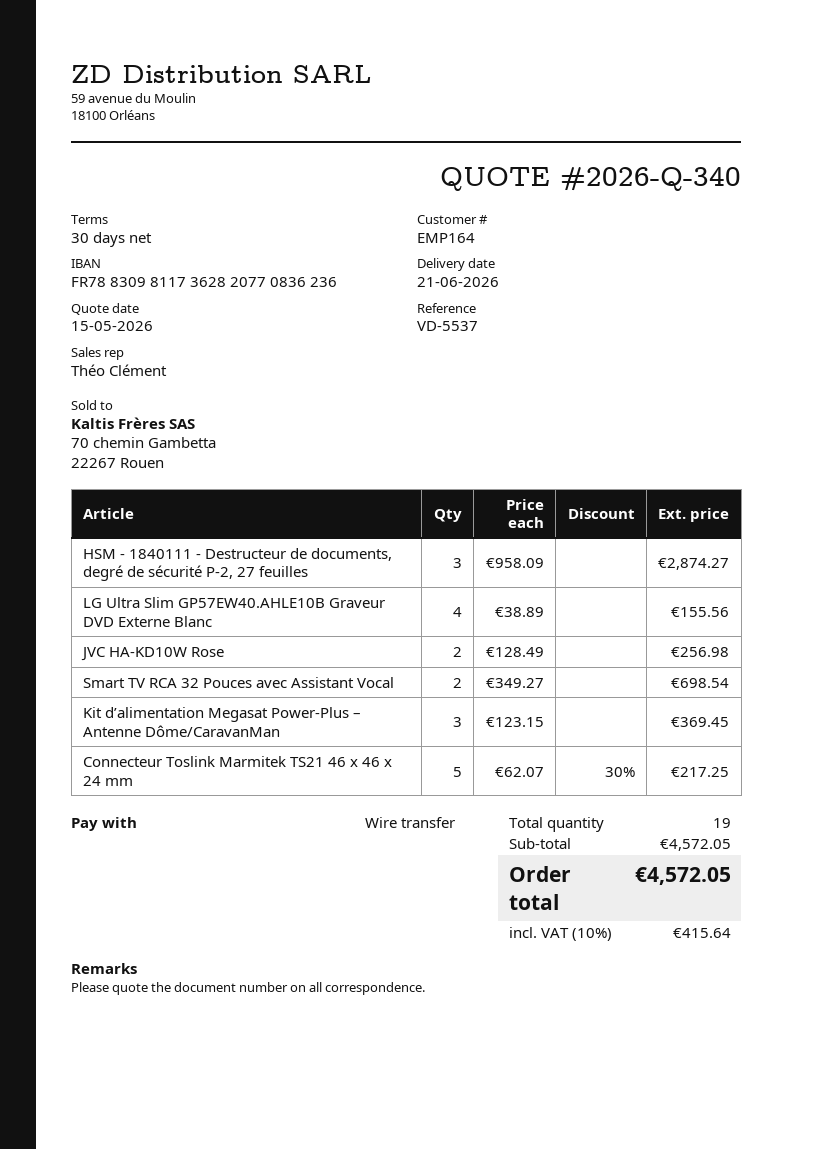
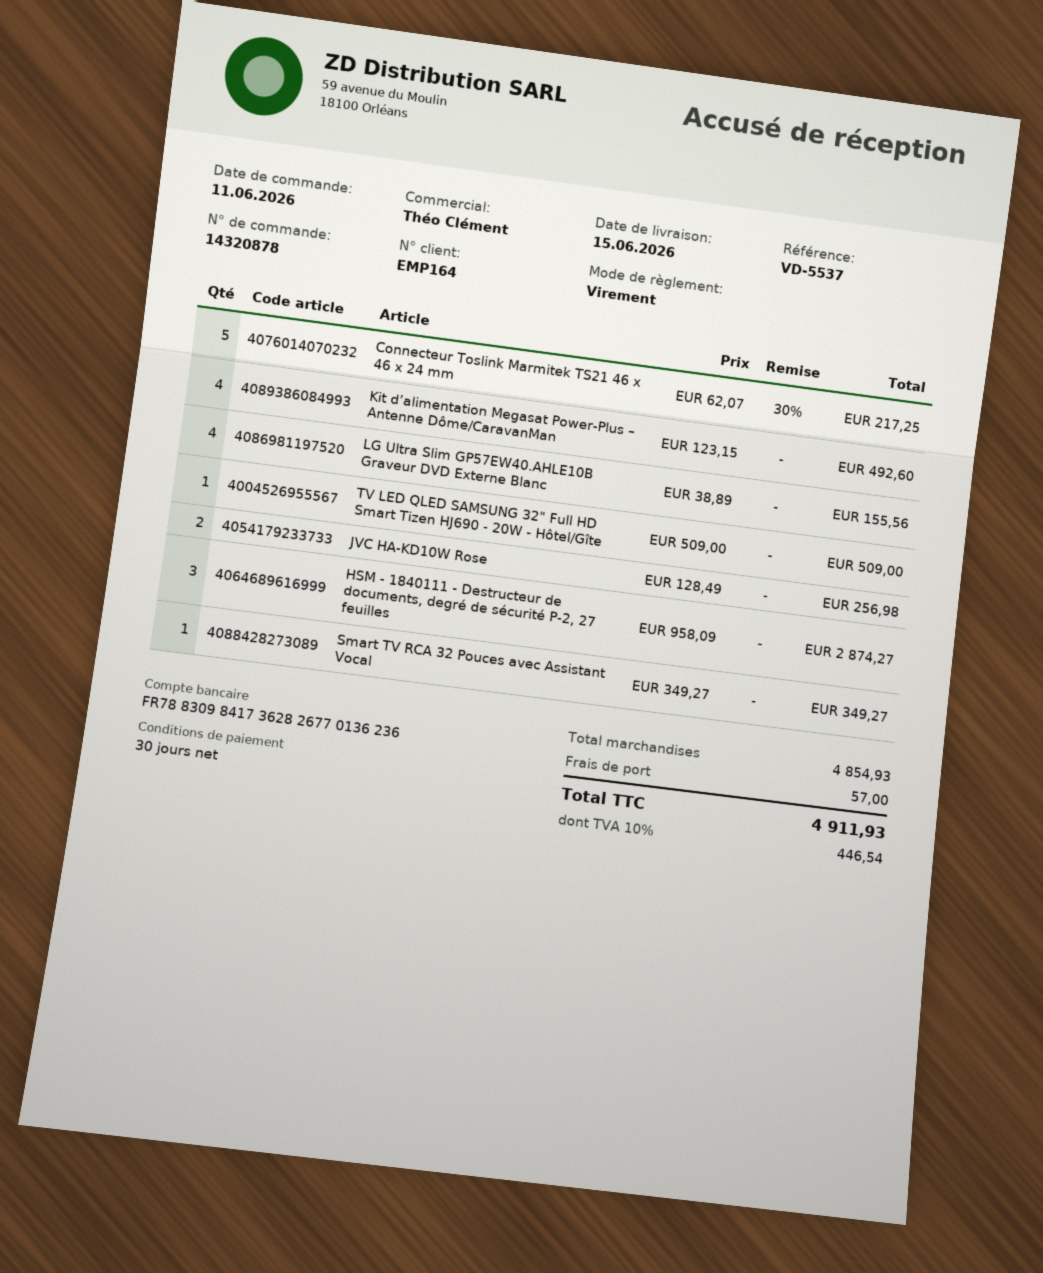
delivery date: 2026-06-21 -> 2026-06-15
bank account: FR7883098117362820770836236 -> FR7883098417362826770136236
Smart TV RCA 32 Pouces avec Assistant Vocal: 2 x 349.27 = 698.54 -> 1 x 349.27 = 349.27
Kit d’alimentation Megasat Power‑Plus – Antenne Dôme/CaravanMan: 3 x 123.15 = 369.45 -> 4 x 123.15 = 492.60
TV LED QLED SAMSUNG 32" Full HD Smart Tizen HJ690 - 20W - Hôtel/Gîte: none -> 1 x 509.00 = 509.00
subtotal: 4572.05 -> 4854.93
shipping: none -> 57.00
tax: 10% = 415.64 -> 10% = 446.54
total: 4572.05 -> 4911.93

